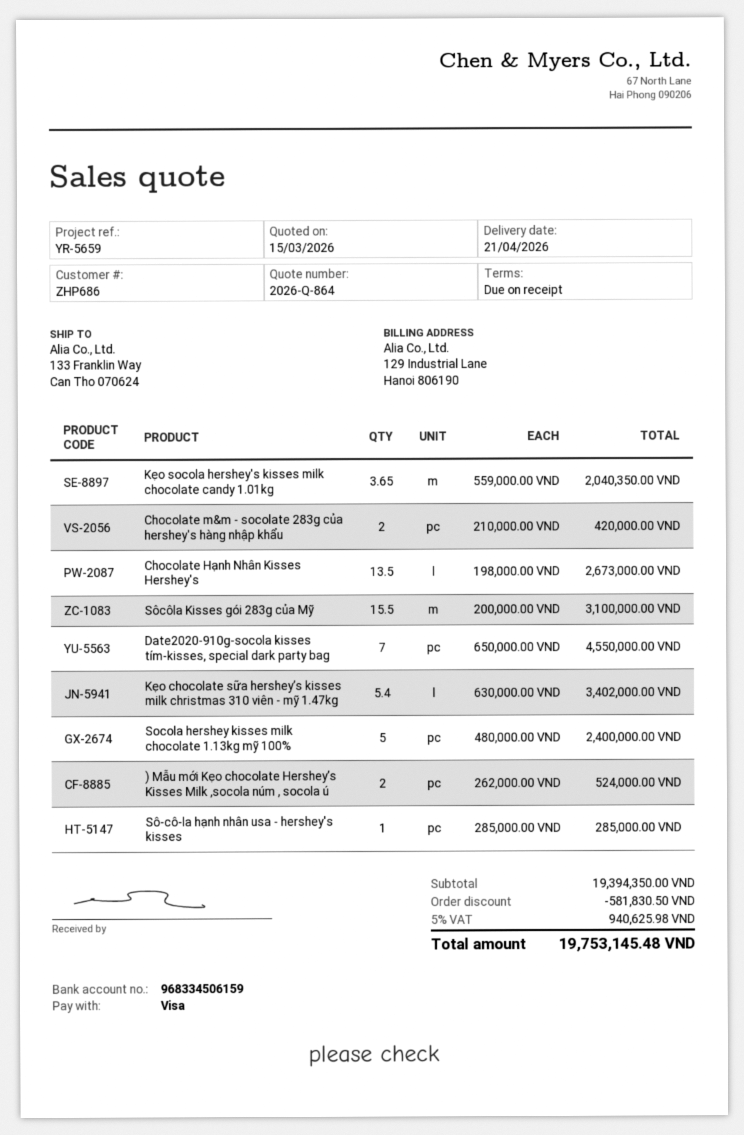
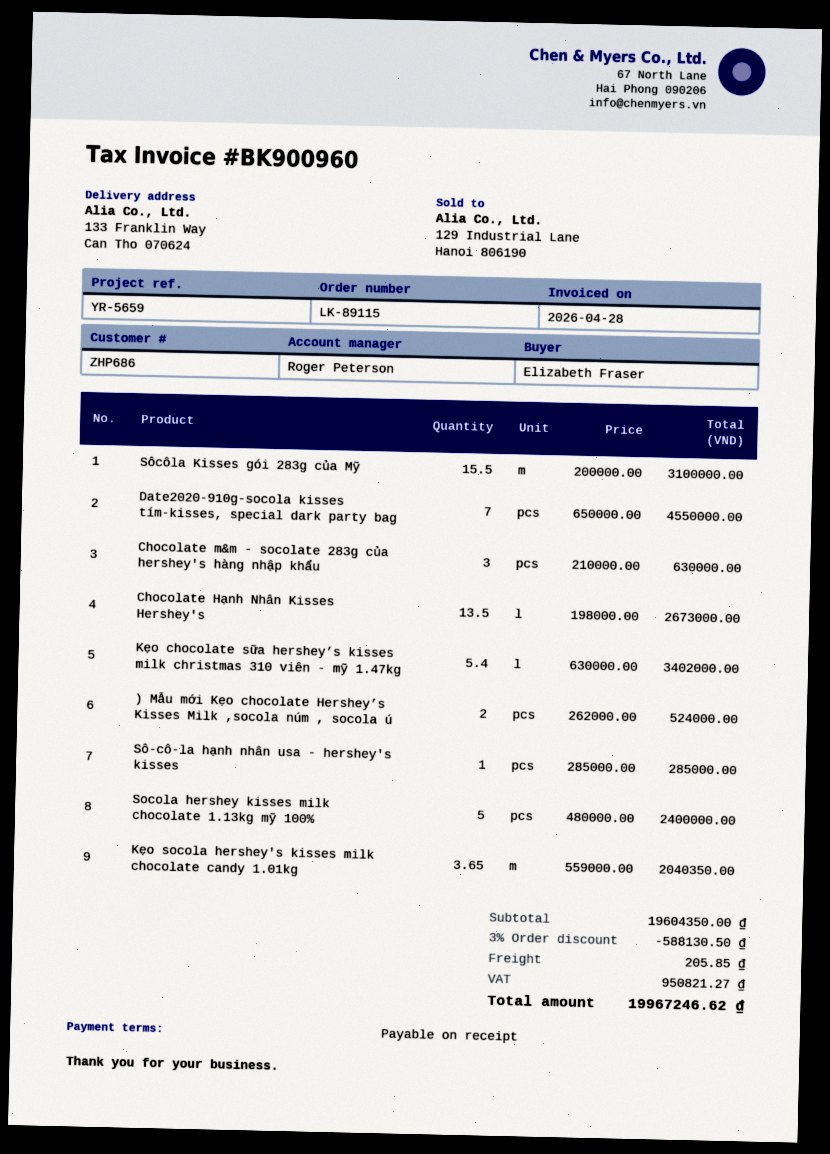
Chocolate m&m - socolate 283g của hershey's hàng nhập khẩu: 2 x 210000.00 = 420000.00 -> 3 x 210000.00 = 630000.00
subtotal: 19394350.00 -> 19604350.00
discount: 581830.50 -> 588130.50
shipping: none -> 205.85
tax: 940625.98 -> 950821.27
total: 19753145.48 -> 19967246.62

